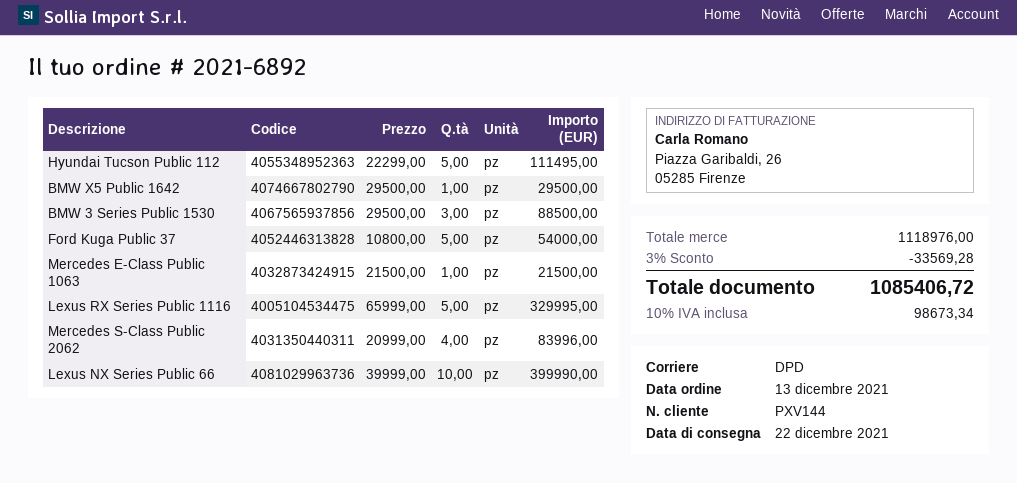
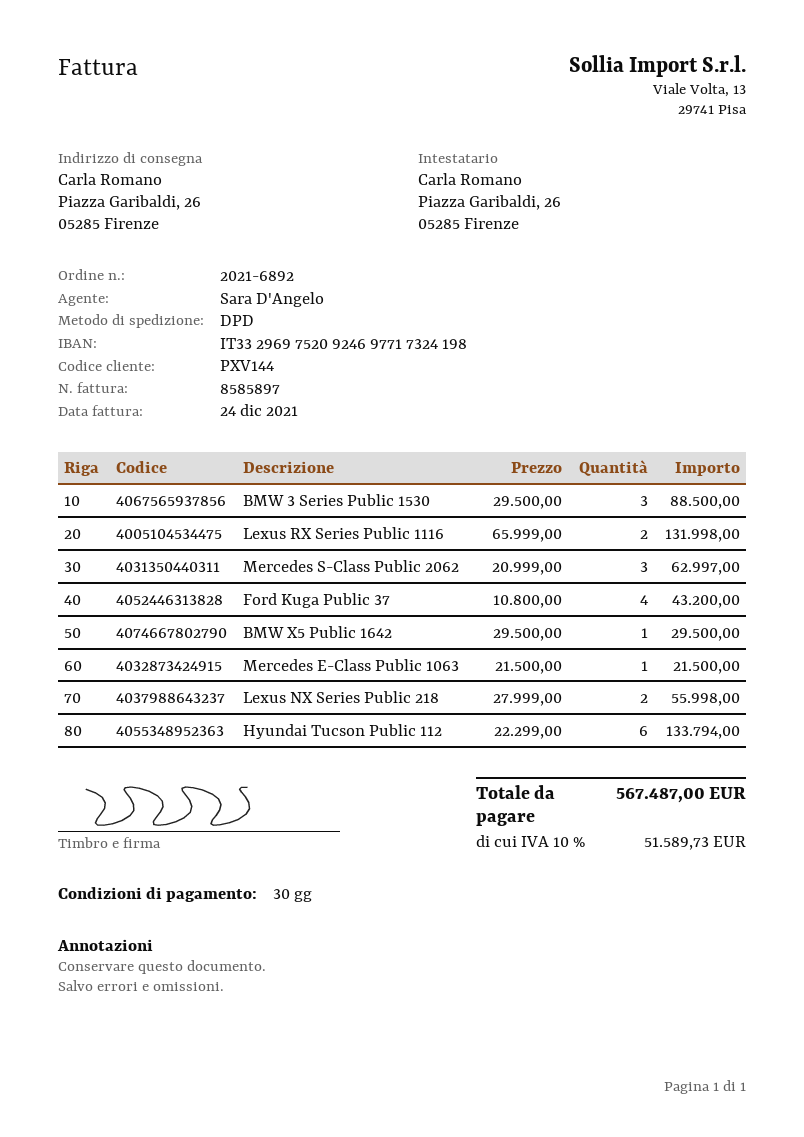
Hyundai Tucson Public 112: 5 x 22299.00 = 111495.00 -> 6 x 22299.00 = 133794.00
Ford Kuga Public 37: 5 x 10800.00 = 54000.00 -> 4 x 10800.00 = 43200.00
Lexus RX Series Public 1116: 5 x 65999.00 = 329995.00 -> 2 x 65999.00 = 131998.00
Mercedes S-Class Public 2062: 4 x 20999.00 = 83996.00 -> 3 x 20999.00 = 62997.00
Lexus NX Series Public 66: 10 x 39999.00 = 399990.00 -> none
Lexus NX Series Public 218: none -> 2 x 27999.00 = 55998.00
discount: 3% = 33569.28 -> none
tax: 10% = 98673.34 -> 10% = 51589.73
total: 1085406.72 -> 567487.00

